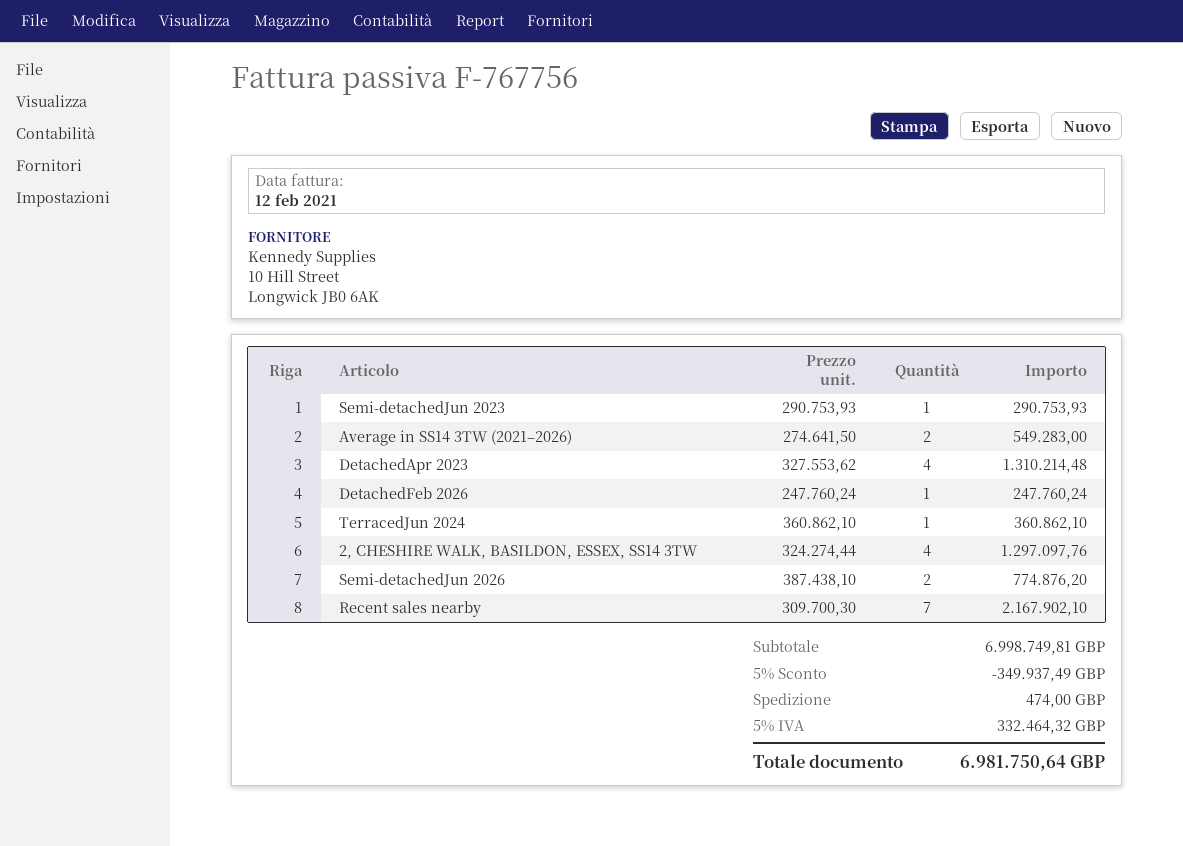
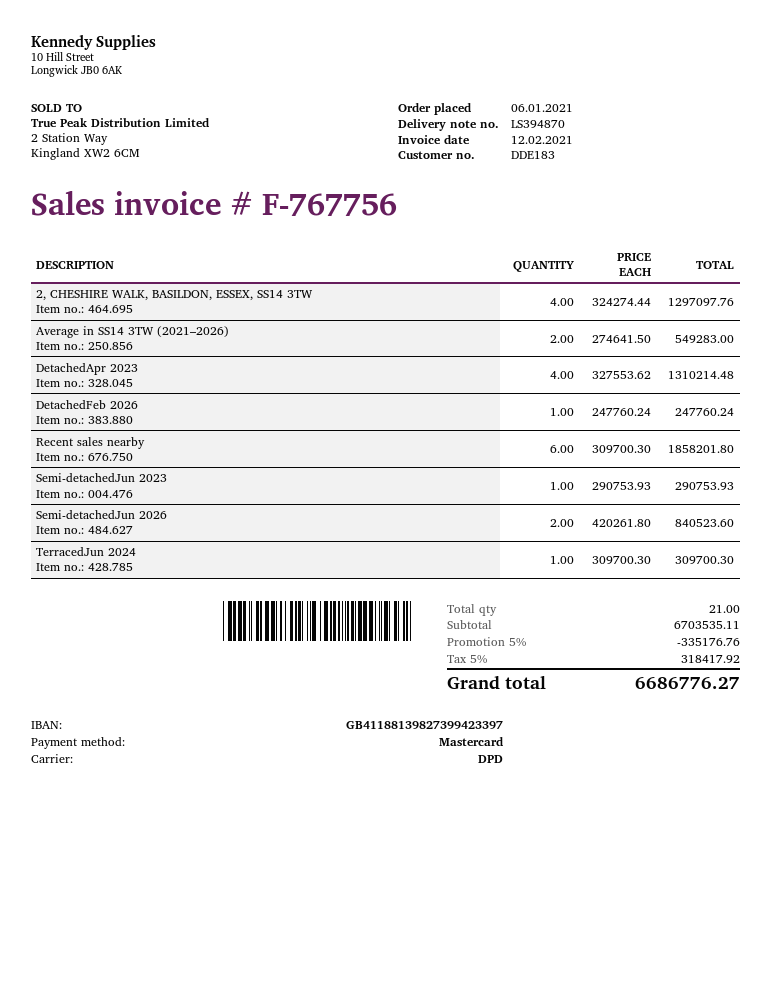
TerracedJun 2024: 1 x 360862.10 = 360862.10 -> 1 x 309700.30 = 309700.30
Semi-detachedJun 2026: 2 x 387438.10 = 774876.20 -> 2 x 420261.80 = 840523.60
Recent sales nearby: 7 x 309700.30 = 2167902.10 -> 6 x 309700.30 = 1858201.80
subtotal: 6998749.81 -> 6703535.11
discount: 5% = 349937.49 -> 5% = 335176.76
shipping: 474.00 -> none
tax: 5% = 332464.32 -> 5% = 318417.92
total: 6981750.64 -> 6686776.27

